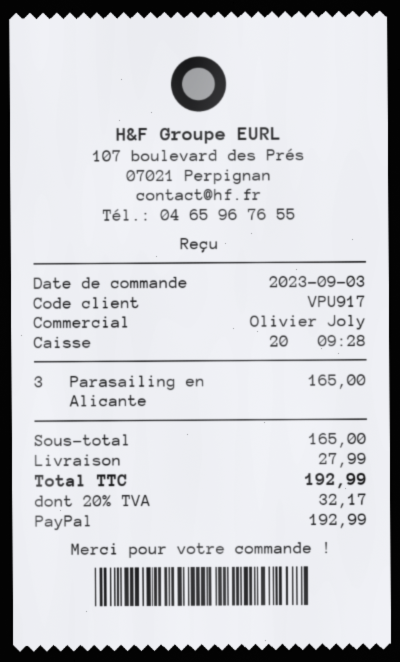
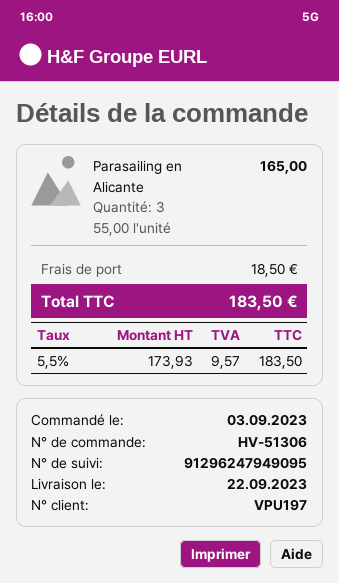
customer number: VPU917 -> VPU197
shipping: 27.99 -> 18.50
tax: 20% = 32.17 -> 5.5% = 9.57
total: 192.99 -> 183.50

